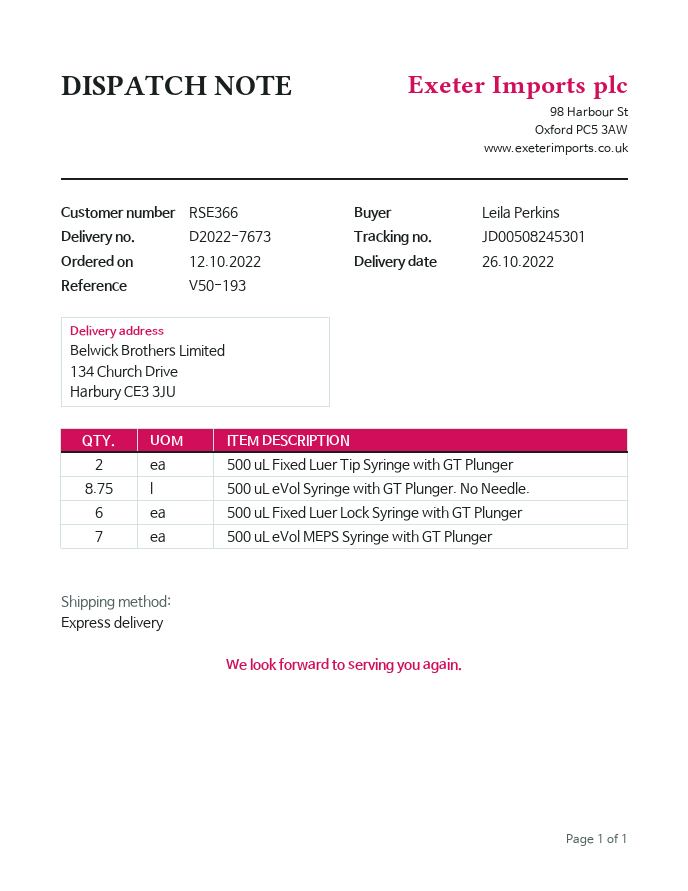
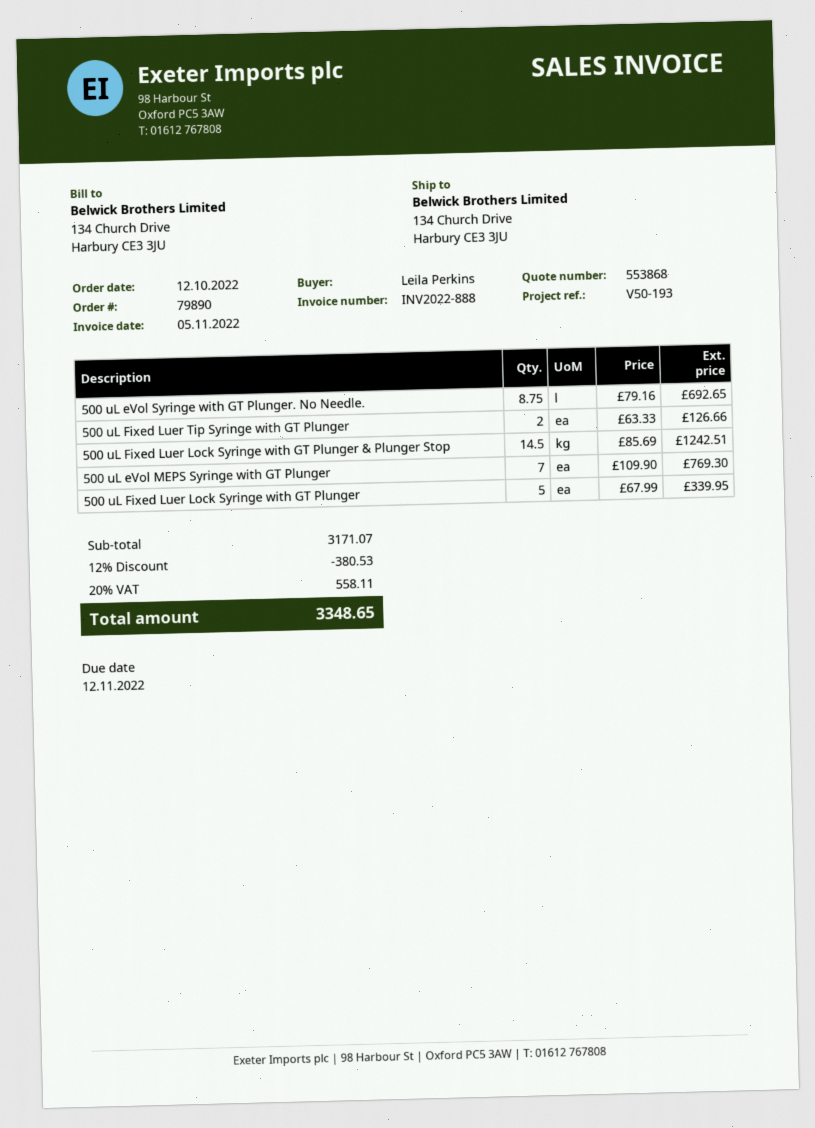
500 uL Fixed Luer Lock Syringe with GT Plunger: 6 -> 5
500 uL Fixed Luer Lock Syringe with GT Plunger & Plunger Stop: none -> 14.5

